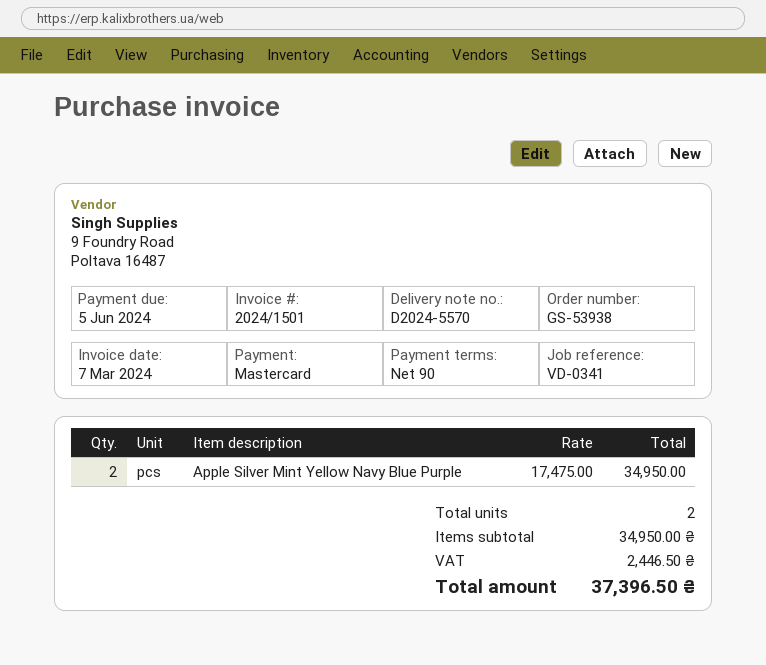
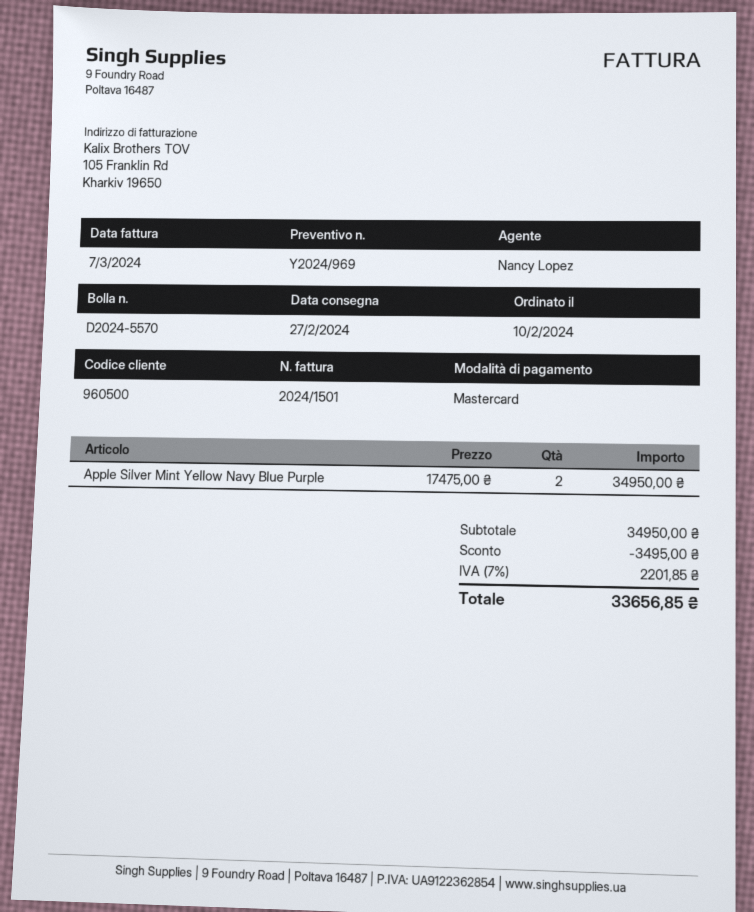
discount: none -> 3495.00
tax: 2446.50 -> 2201.85
total: 37396.50 -> 33656.85

